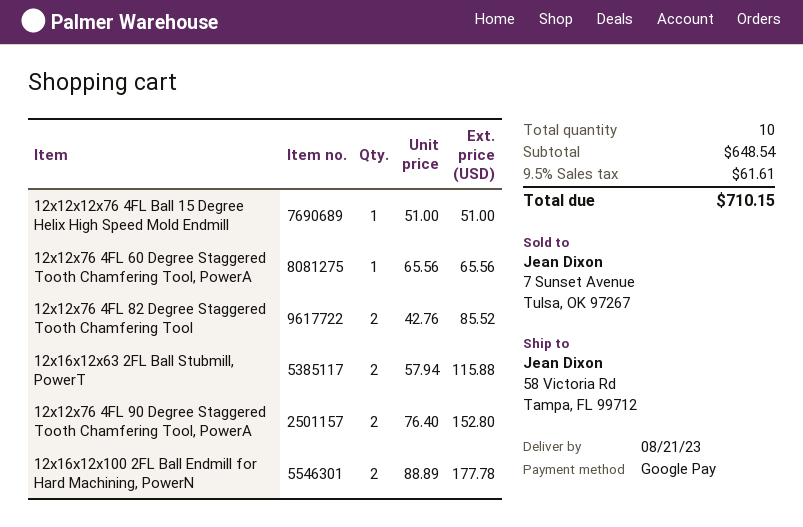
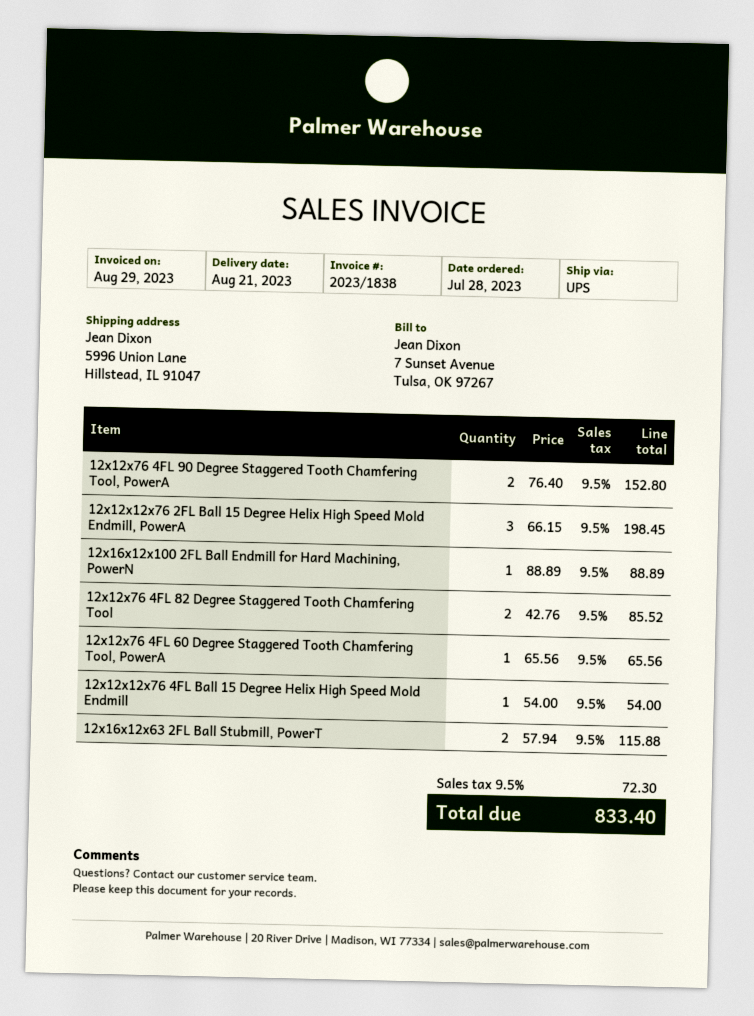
ship to: 58 Victoria Rd, Tampa, FL 99712 -> 5996 Union Lane, Hillstead, IL 91047
12x12x12x76 4FL Ball 15 Degree Helix High Speed Mold Endmill: 1 x 51.00 = 51.00 -> 1 x 54.00 = 54.00
12x16x12x100 2FL Ball Endmill for Hard Machining, PowerN: 2 x 88.89 = 177.78 -> 1 x 88.89 = 88.89
12x12x12x76 2FL Ball 15 Degree Helix High Speed Mold Endmill, PowerA: none -> 3 x 66.15 = 198.45
tax: 9.5% = 61.61 -> 9.5% = 72.30
total: 710.15 -> 833.40

